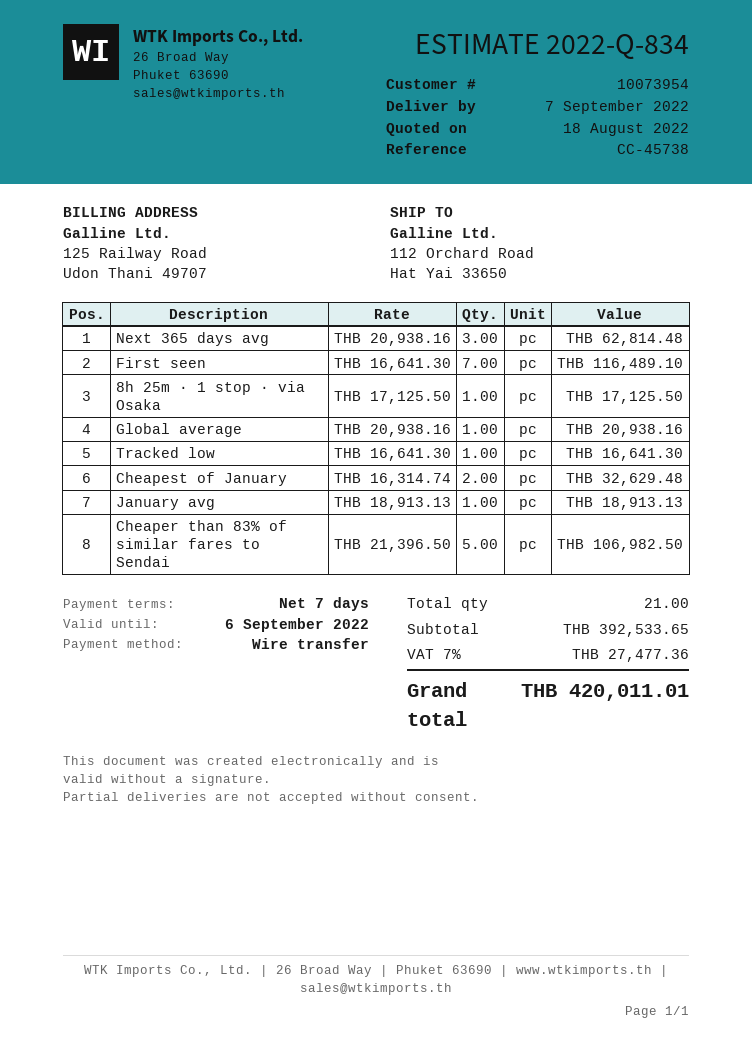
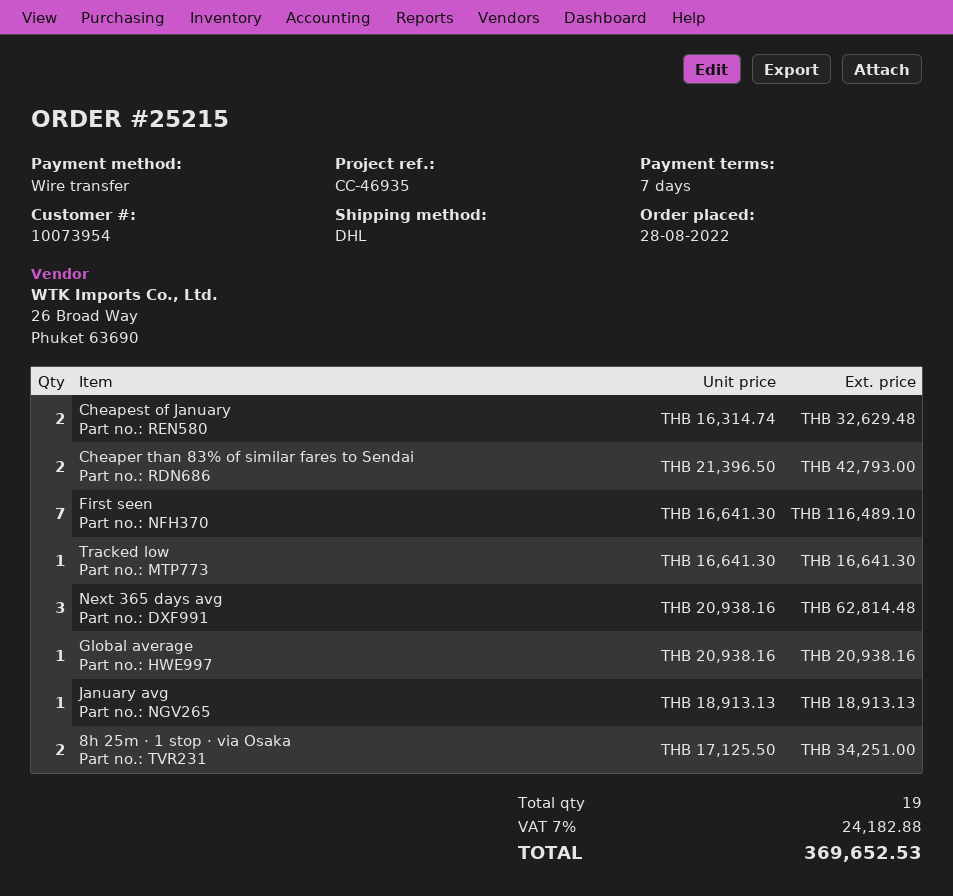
reference: CC-45738 -> CC-46935
8h 25m · 1 stop · via Osaka: 1 x 17125.50 = 17125.50 -> 2 x 17125.50 = 34251.00
Cheaper than 83% of similar fares to Sendai: 5 x 21396.50 = 106982.50 -> 2 x 21396.50 = 42793.00
total quantity: 21 -> 19
tax: 7% = 27477.36 -> 7% = 24182.88
total: 420011.01 -> 369652.53

